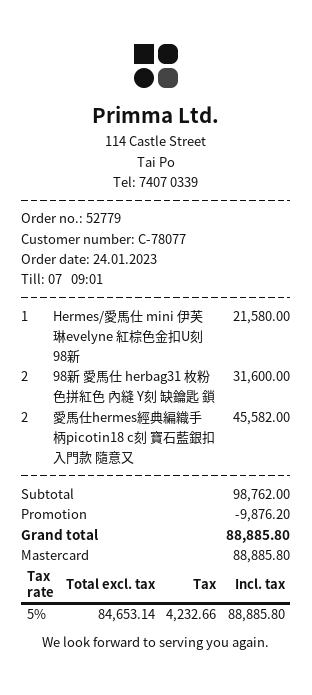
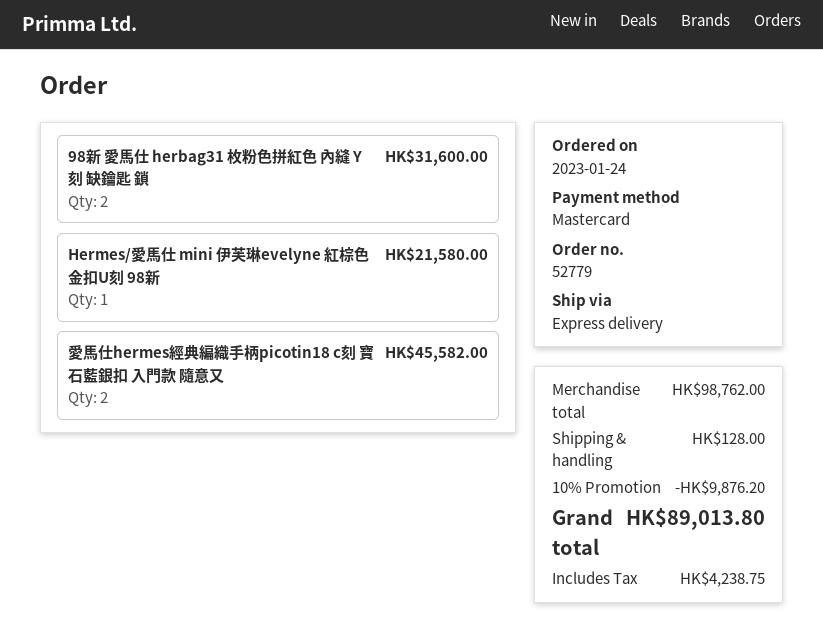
shipping: none -> 128.00
tax: 4232.66 -> 4238.75
total: 88885.80 -> 89013.80

